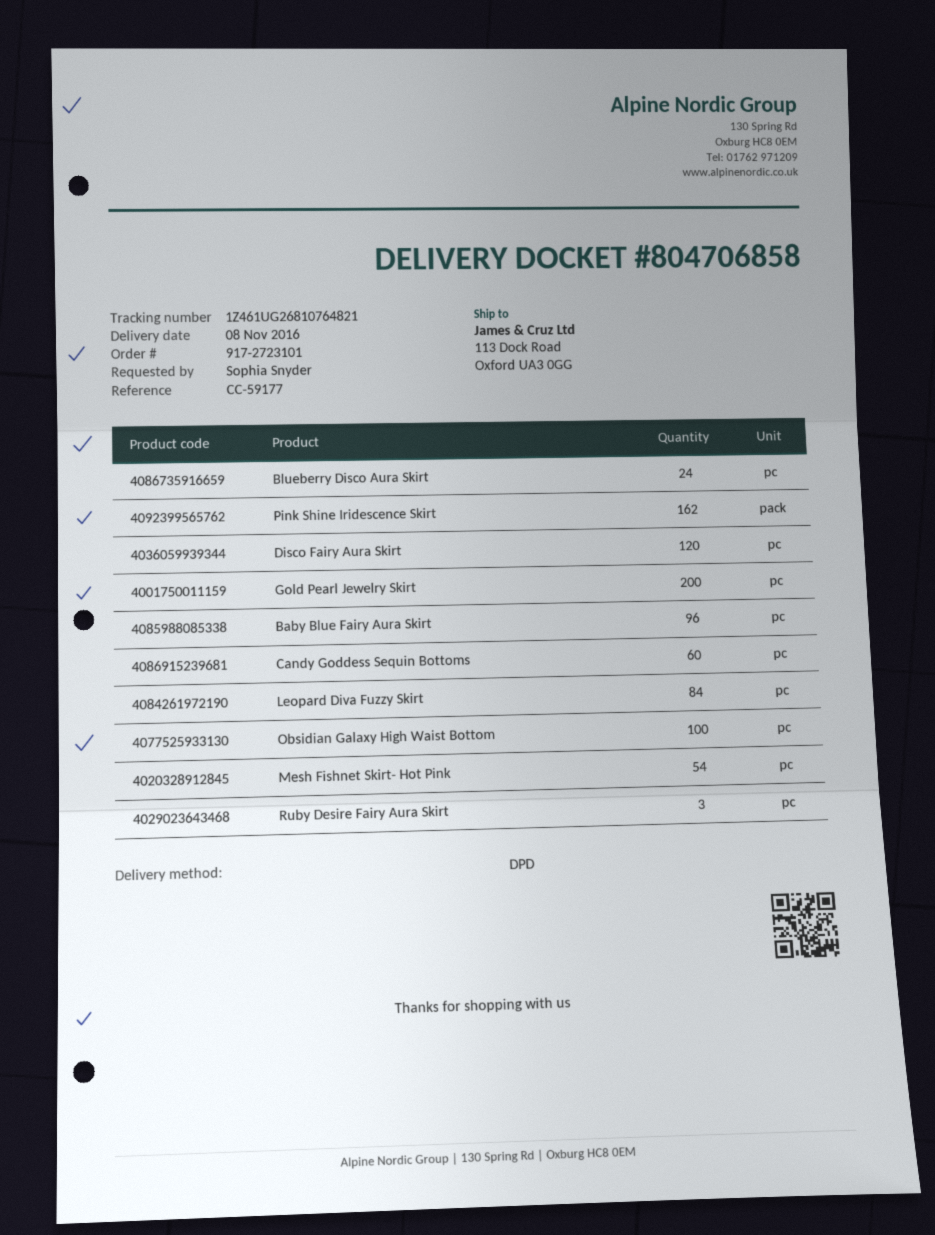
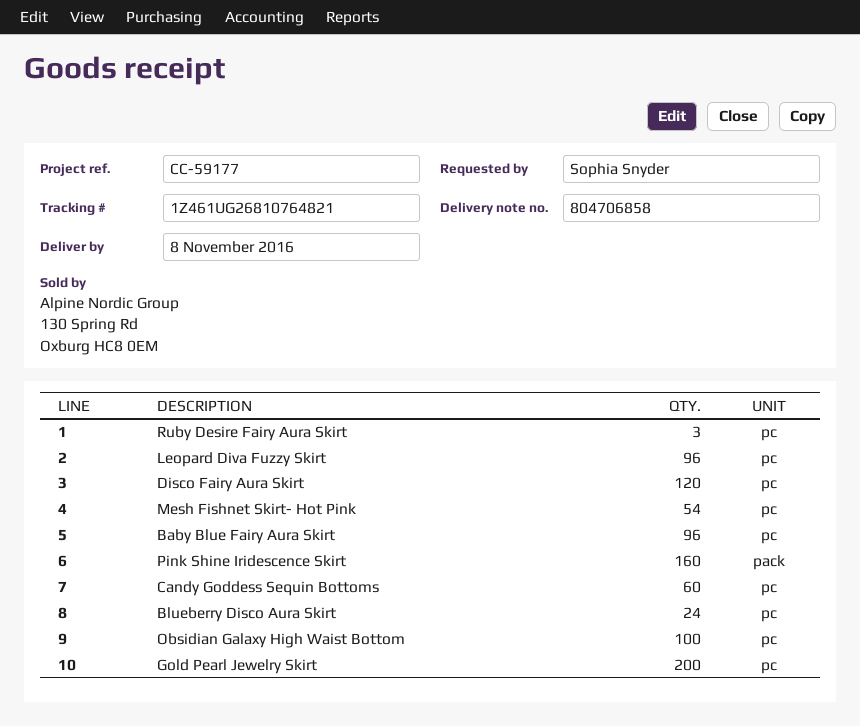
Pink Shine Iridescence Skirt: 162 -> 160
Leopard Diva Fuzzy Skirt: 84 -> 96

